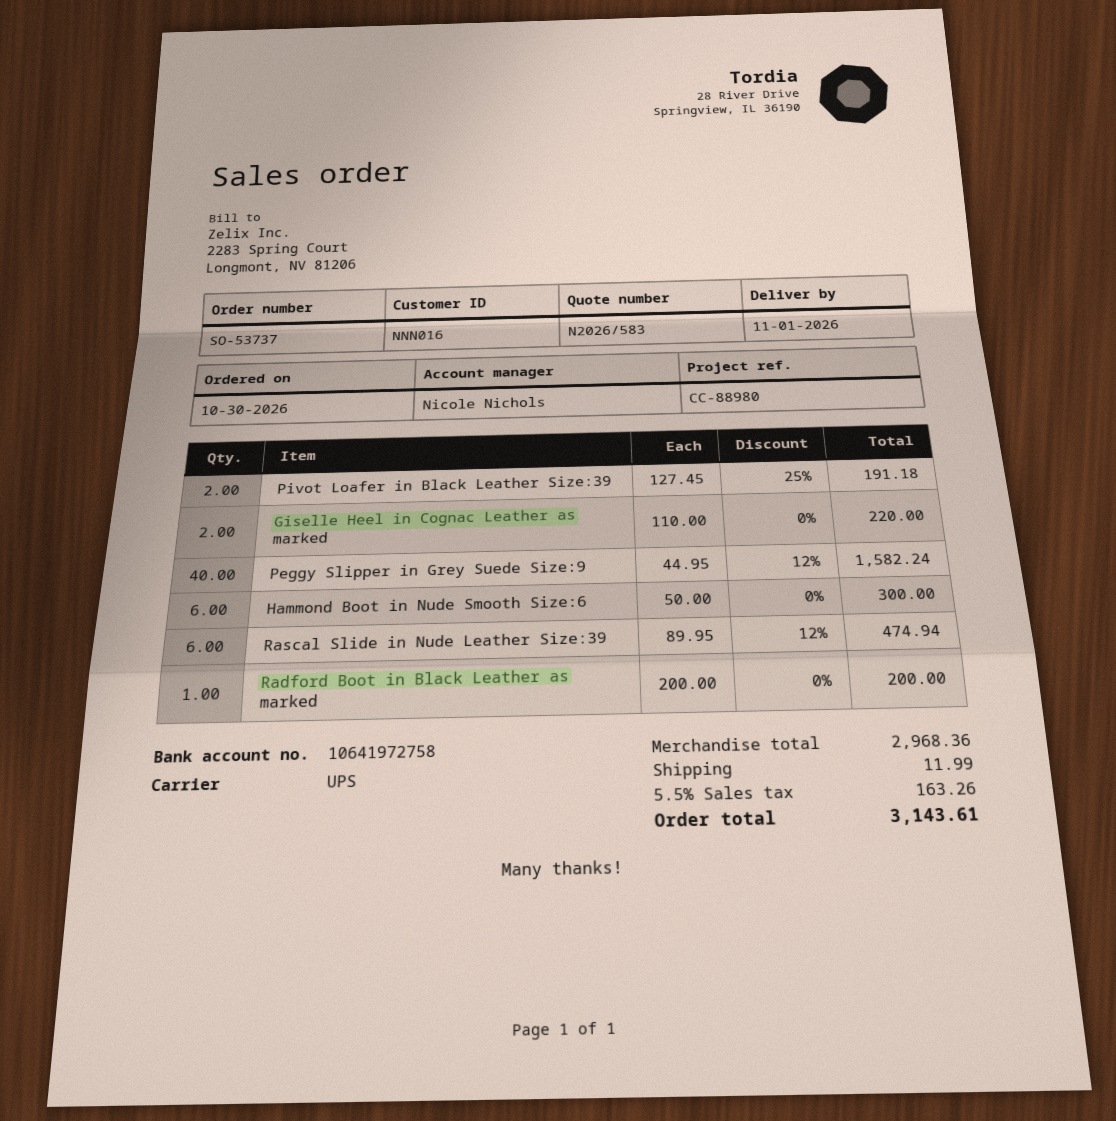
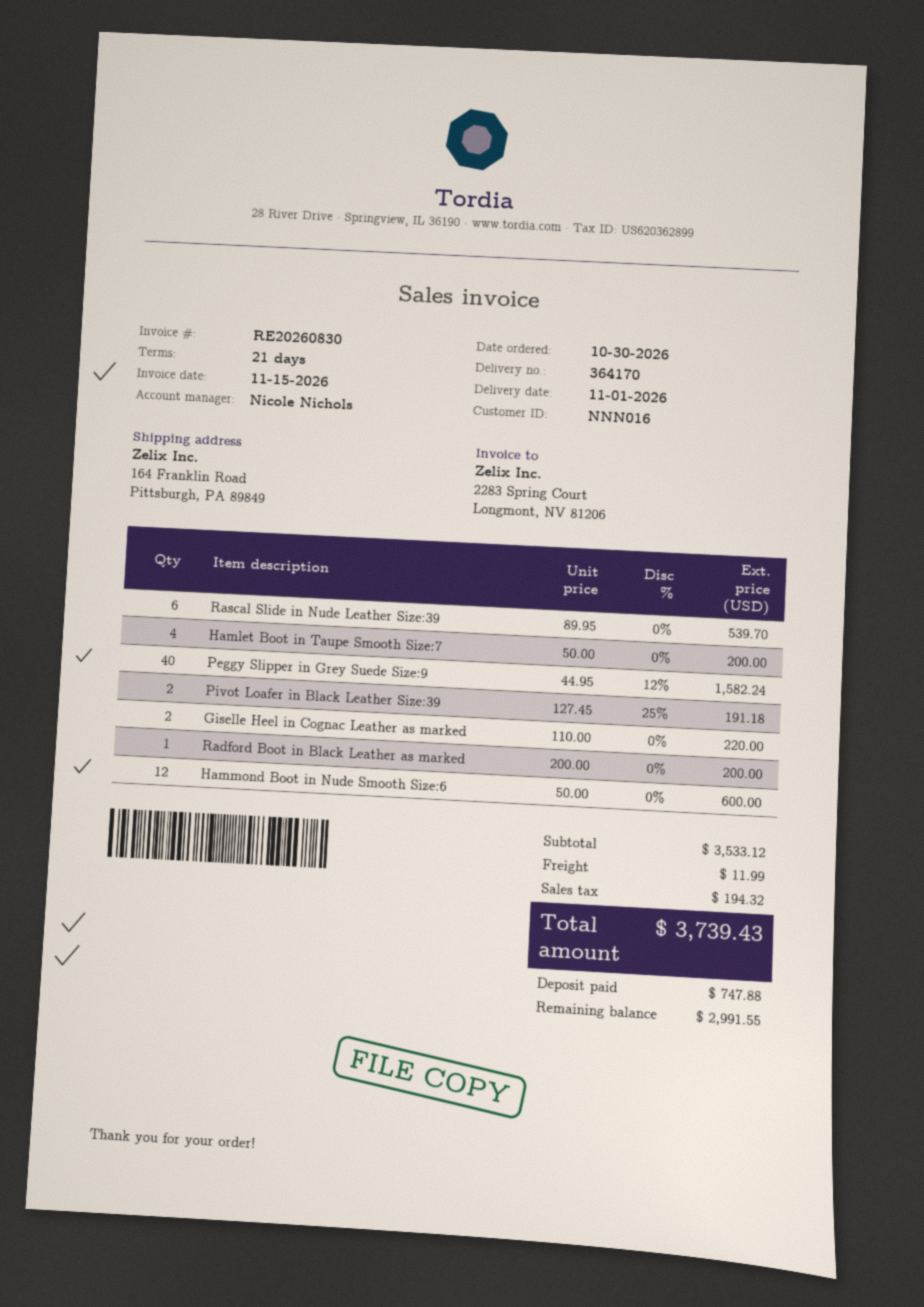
Hammond Boot in Nude Smooth Size:6: 6 x 50.00 = 300.00 -> 12 x 50.00 = 600.00
Rascal Slide in Nude Leather Size:39: 6 x 89.95 - 12% = 474.94 -> 6 x 89.95 = 539.70
Hamlet Boot in Taupe Smooth Size:7: none -> 4 x 50.00 = 200.00
subtotal: 2968.36 -> 3533.12
tax: 163.26 -> 194.32
total: 3143.61 -> 3739.43

